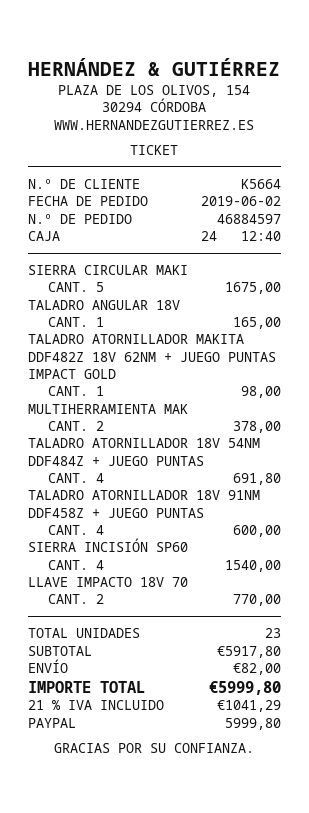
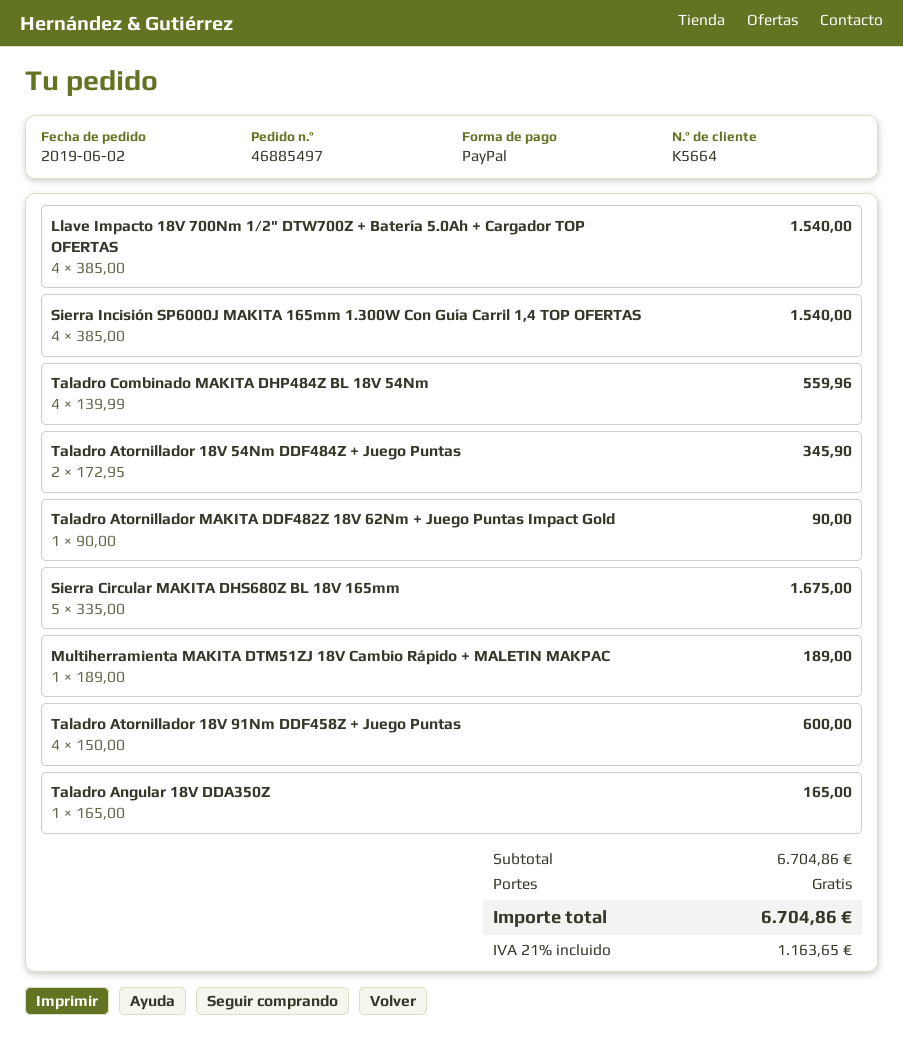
order number: 46884597 -> 46885497
TALADRO ATORNILLADOR MAKITA DDF482Z 18V 62NM + JUEGO PUNTAS IMPACT GOLD: 1 for 98.00 -> 1 for 90.00
MULTIHERRAMIENTA MAK: 2 for 378.00 -> 1 for 189.00
TALADRO ATORNILLADOR 18V 54NM DDF484Z + JUEGO PUNTAS: 4 for 691.80 -> 2 for 345.90
LLAVE IMPACTO 18V 70: 2 for 770.00 -> 4 for 1540.00
Taladro Combinado MAKITA DHP484Z BL 18V 54Nm: none -> 4 for 559.96
subtotal: 5917.80 -> 6704.86
shipping: 82.00 -> 0.00
tax: 21% = 1041.29 -> 21% = 1163.65
total: 5999.80 -> 6704.86

